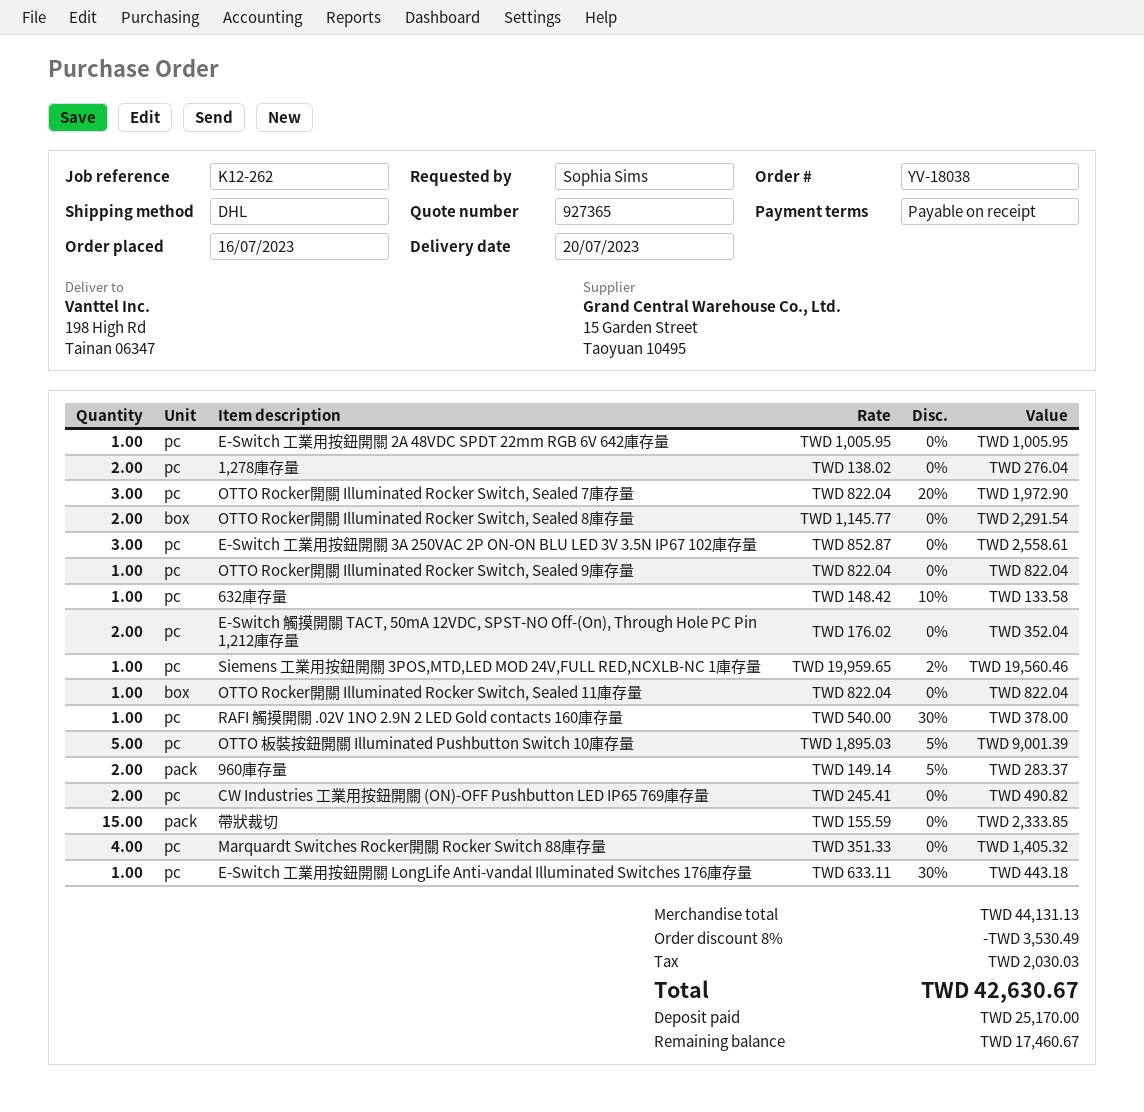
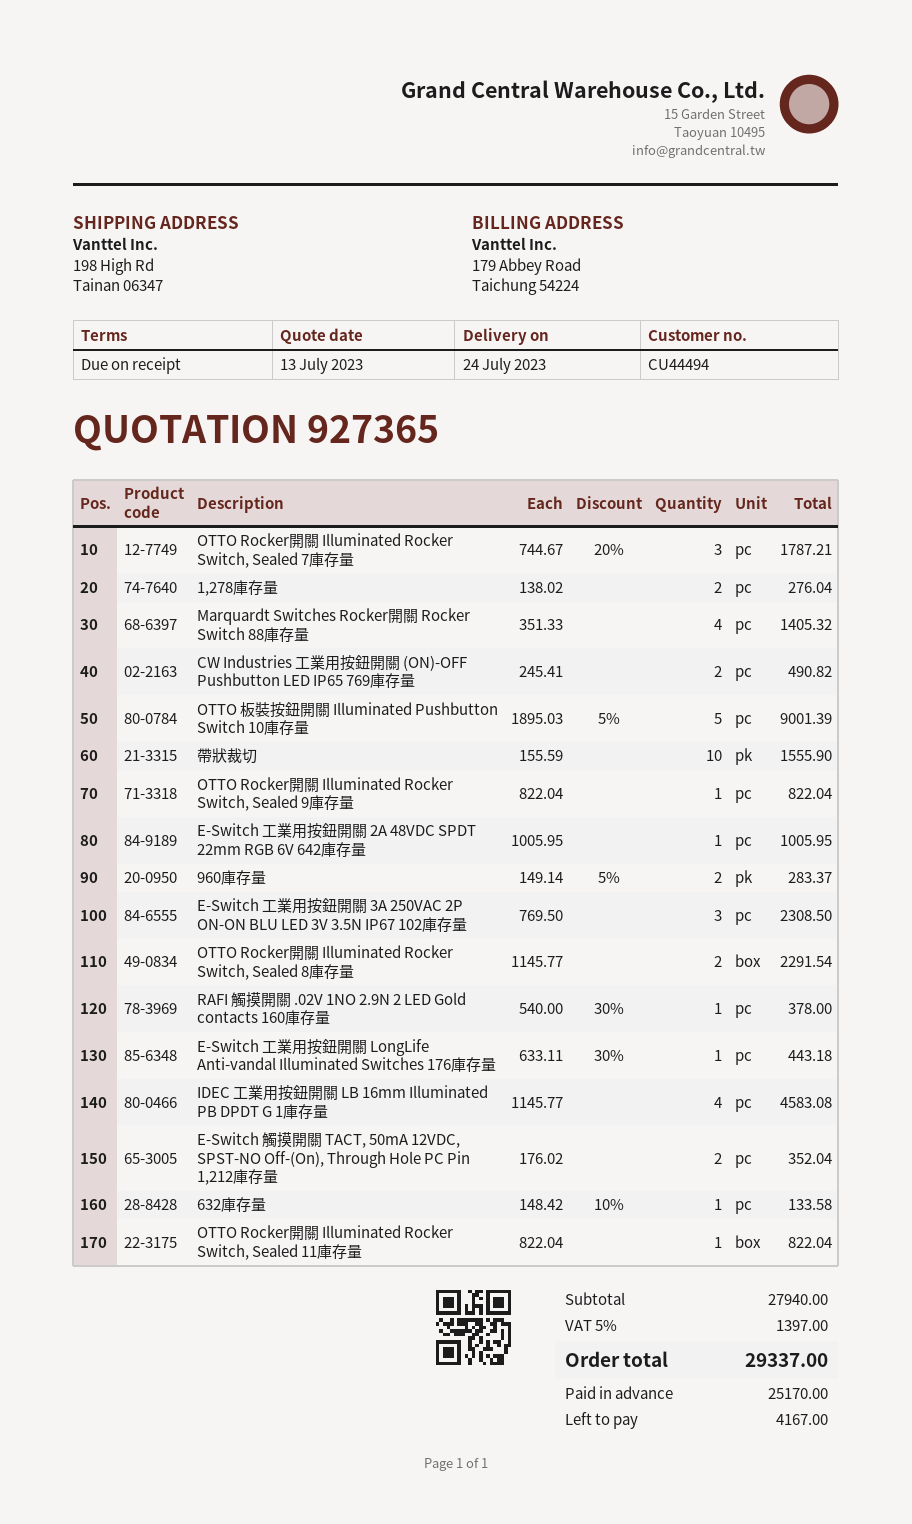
delivery date: 2023-07-20 -> 2023-07-24
OTTO Rocker開關 Illuminated Rocker Switch, Sealed 7庫存量: 3 x 822.04 - 20% = 1972.90 -> 3 x 744.67 - 20% = 1787.21
E-Switch 工業用按鈕開關 3A 250VAC 2P ON-ON BLU LED 3V 3.5N IP67 102庫存量: 3 x 852.87 = 2558.61 -> 3 x 769.50 = 2308.50
Siemens 工業用按鈕開關 3POS,MTD,LED MOD 24V,FULL RED,NCXLB-NC 1庫存量: 1 x 19959.65 - 2% = 19560.46 -> none
帶狀裁切: 15 x 155.59 = 2333.85 -> 10 x 155.59 = 1555.90
IDEC 工業用按鈕開關 LB 16mm Illuminated PB DPDT G 1庫存量: none -> 4 x 1145.77 = 4583.08
subtotal: 44131.13 -> 27940.00
discount: 8% = 3530.49 -> none
tax: 2030.03 -> 1397.00
total: 42630.67 -> 29337.00
balance: 17460.67 -> 4167.00

